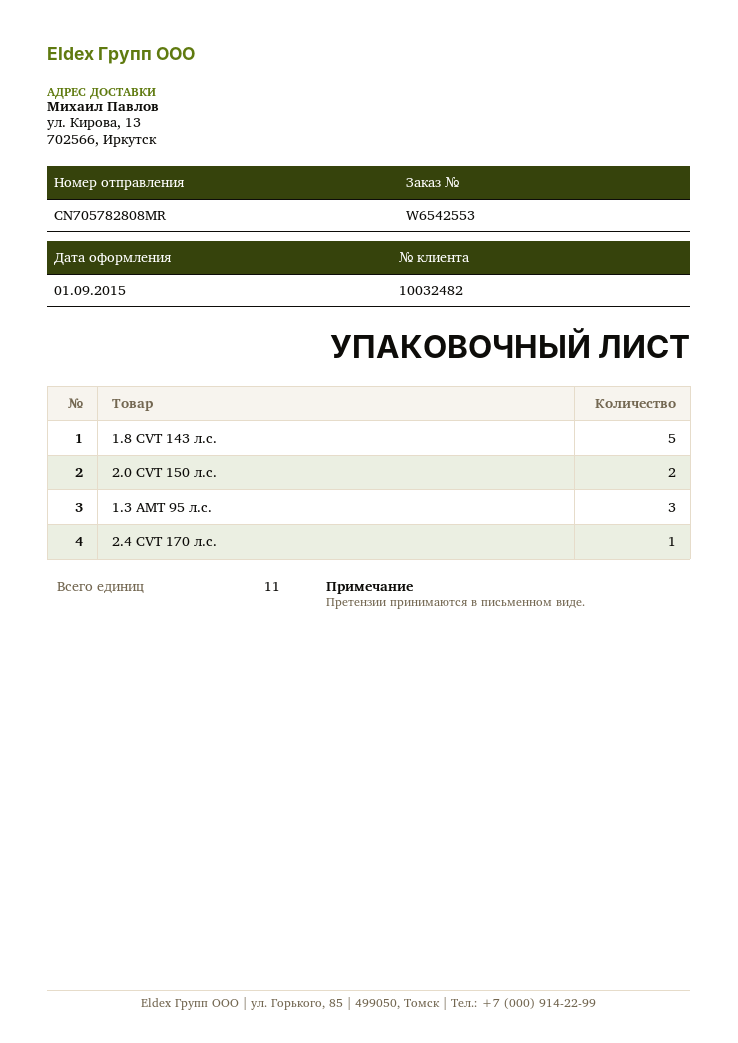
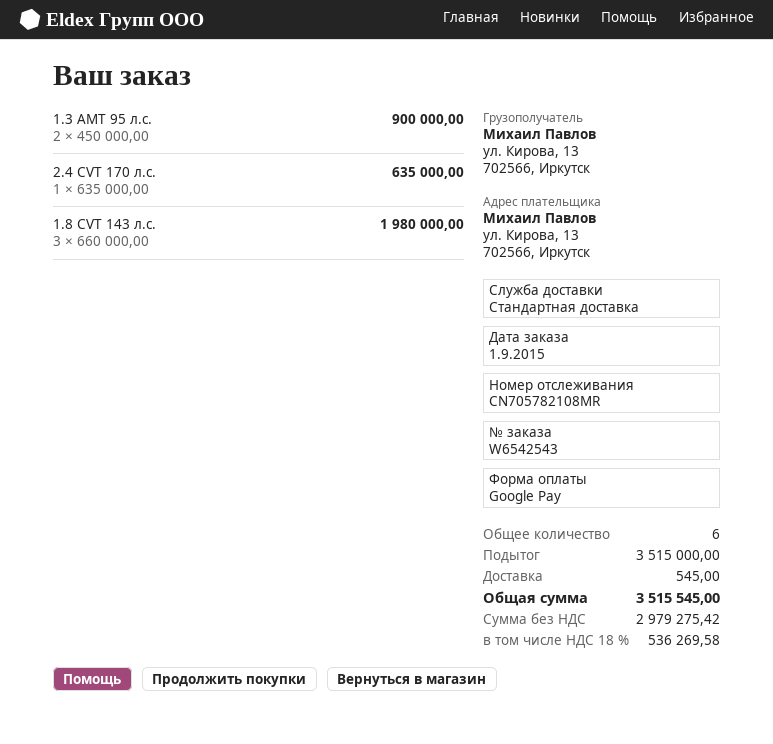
order number: W6542553 -> W6542543
tracking number: CN705782808MR -> CN705782108MR
1.8 CVT 143 л.с.: 5 -> 3
2.0 CVT 150 л.с.: 2 -> none
1.3 АМТ 95 л.с.: 3 -> 2
total quantity: 11 -> 6

